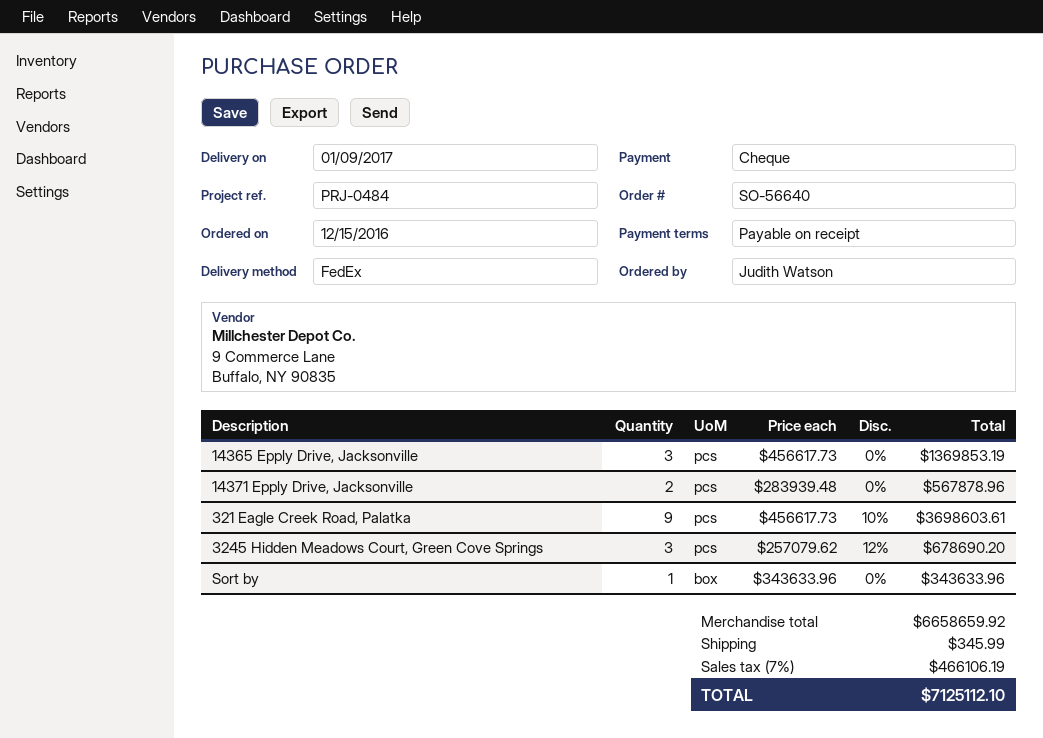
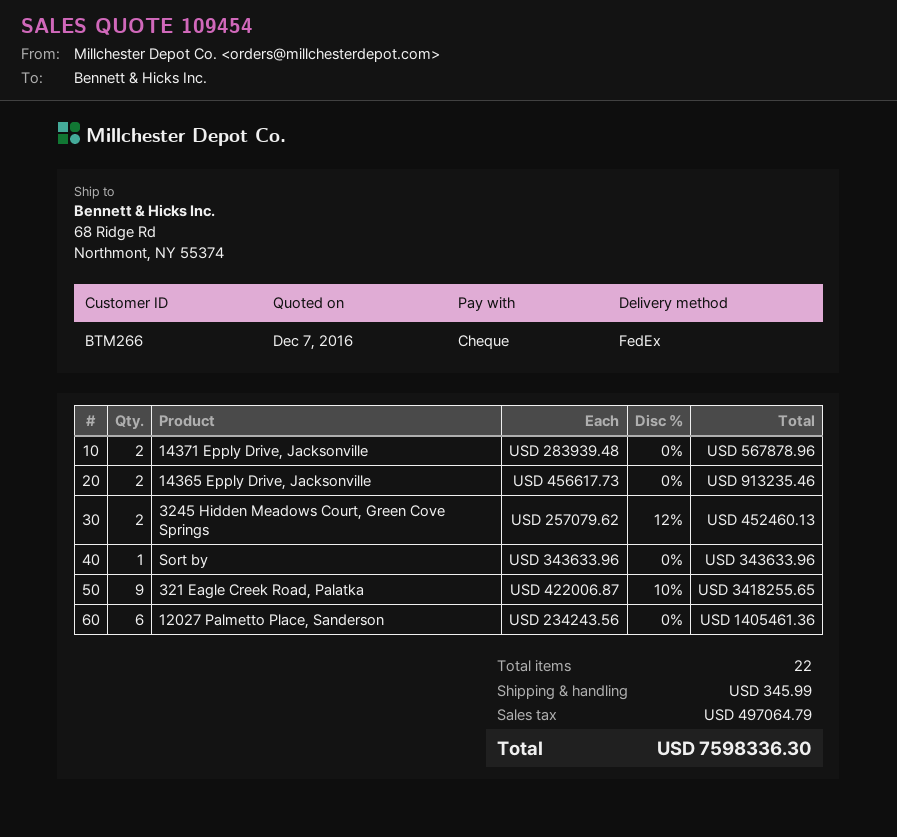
14365 Epply Drive, Jacksonville: 3 x 456617.73 = 1369853.19 -> 2 x 456617.73 = 913235.46
321 Eagle Creek Road, Palatka: 9 x 456617.73 - 10% = 3698603.61 -> 9 x 422006.87 - 10% = 3418255.65
3245 Hidden Meadows Court, Green Cove Springs: 3 x 257079.62 - 12% = 678690.20 -> 2 x 257079.62 - 12% = 452460.13
12027 Palmetto Place, Sanderson: none -> 6 x 234243.56 = 1405461.36
tax: 466106.19 -> 497064.79
total: 7125112.10 -> 7598336.30

